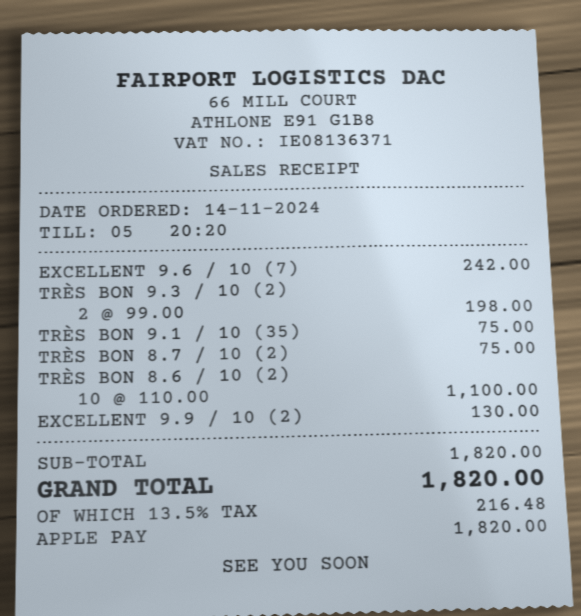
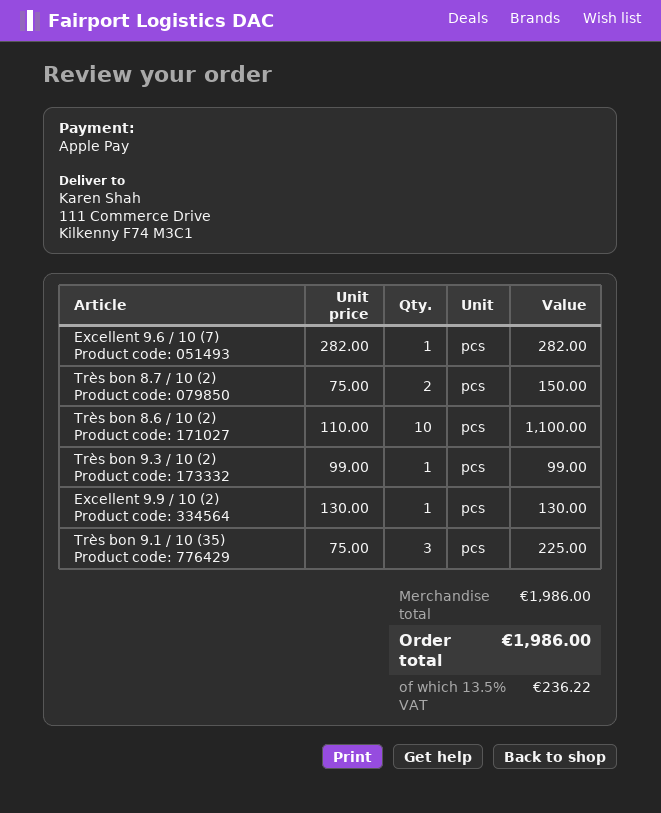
EXCELLENT 9.6 / 10 (7): 1 x 242.00 = 242.00 -> 1 x 282.00 = 282.00
TRÈS BON 9.3 / 10 (2): 2 x 99.00 = 198.00 -> 1 x 99.00 = 99.00
TRÈS BON 9.1 / 10 (35): 1 x 75.00 = 75.00 -> 3 x 75.00 = 225.00
TRÈS BON 8.7 / 10 (2): 1 x 75.00 = 75.00 -> 2 x 75.00 = 150.00
subtotal: 1820.00 -> 1986.00
tax: 13.5% = 216.48 -> 13.5% = 236.22
total: 1820.00 -> 1986.00

